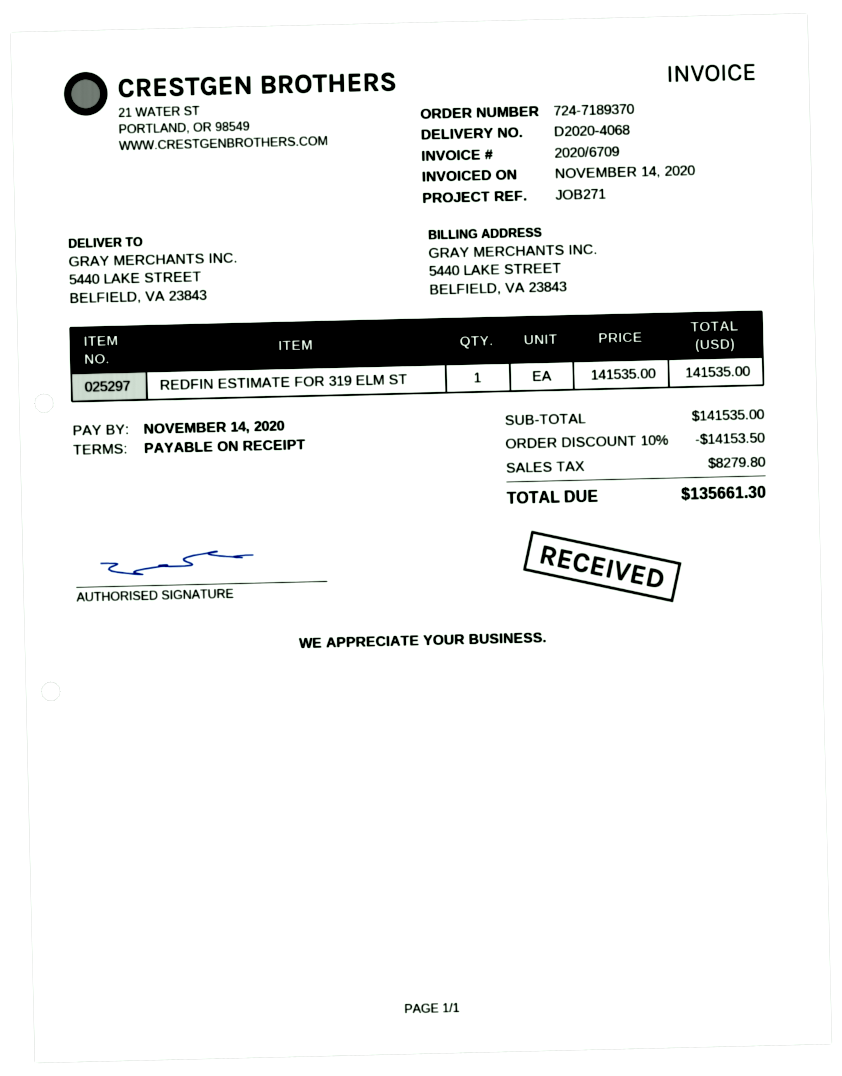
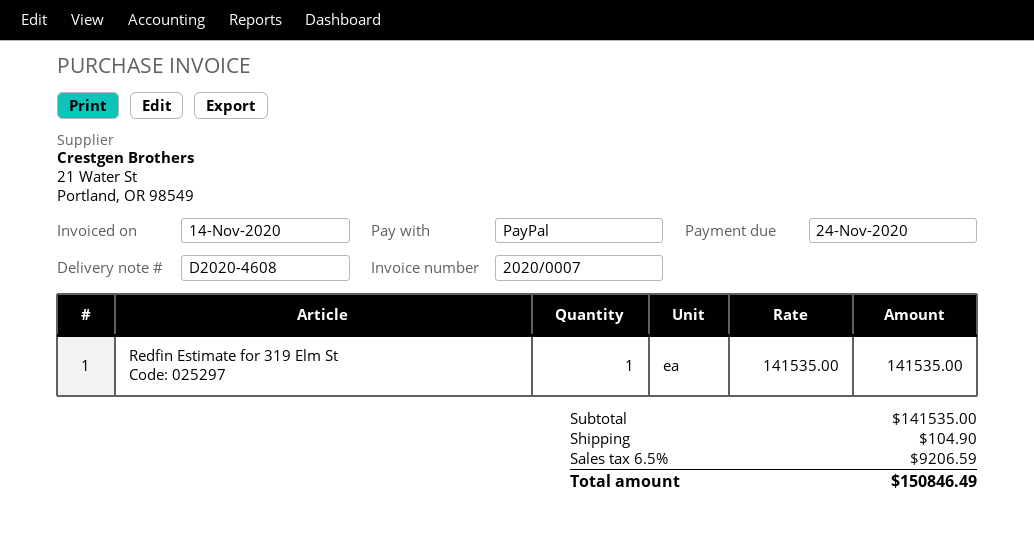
delivery note number: D2020-4068 -> D2020-4608
invoice number: 2020/6709 -> 2020/0007
due date: 2020-11-14 -> 2020-11-24
discount: 10% = 14153.50 -> none
shipping: none -> 104.90
tax: 8279.80 -> 9206.59
total: 135661.30 -> 150846.49

